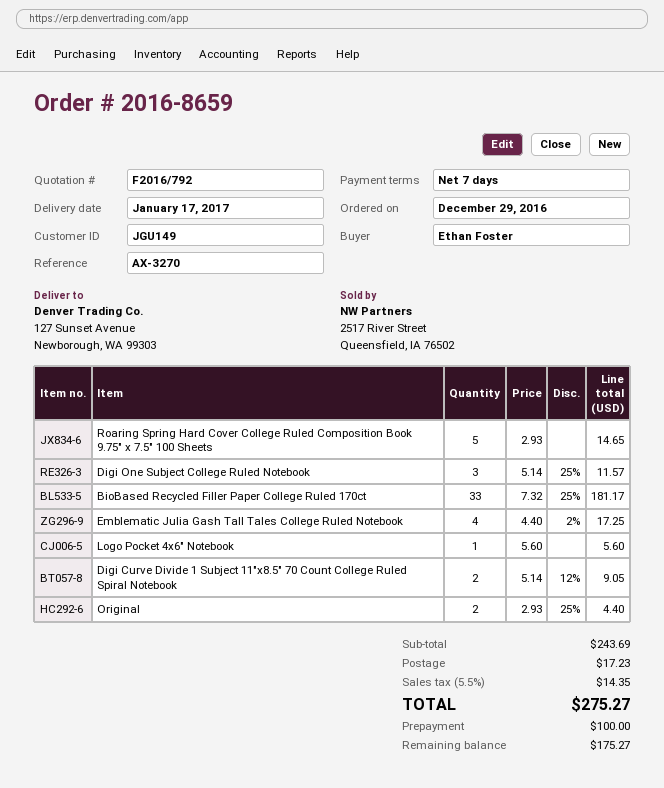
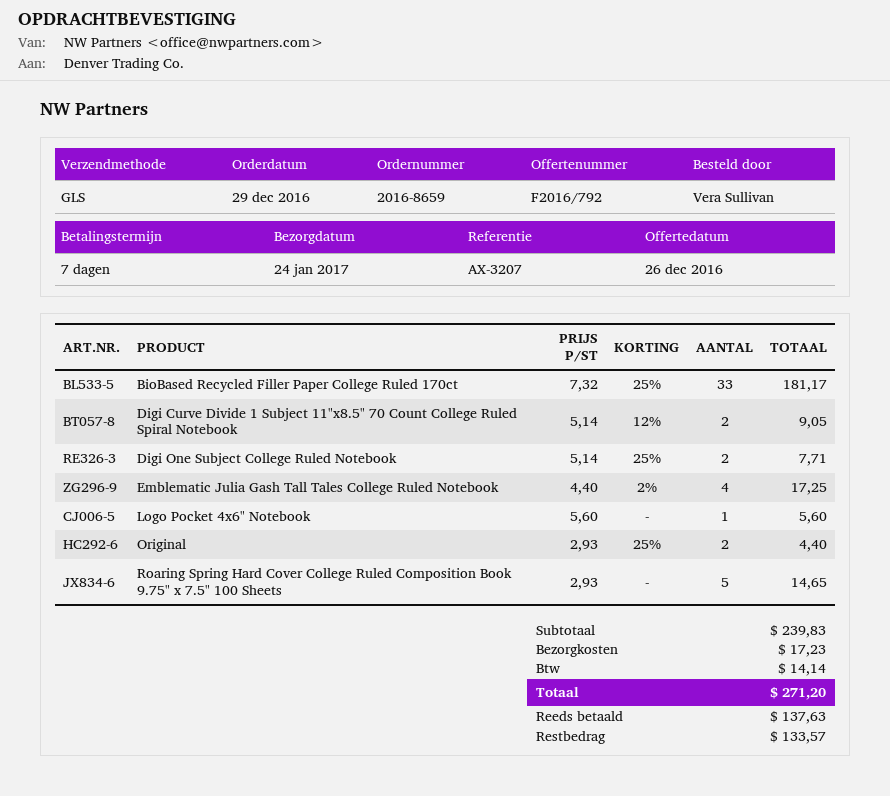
delivery date: 2017-01-17 -> 2017-01-24
reference: AX-3270 -> AX-3207
ordered by: Ethan Foster -> Vera Sullivan
Digi One Subject College Ruled Notebook: 3 x 5.14 - 25% = 11.57 -> 2 x 5.14 - 25% = 7.71
subtotal: 243.69 -> 239.83
tax: 14.35 -> 14.14
total: 275.27 -> 271.20
deposit: 100.00 -> 137.63
balance: 175.27 -> 133.57

